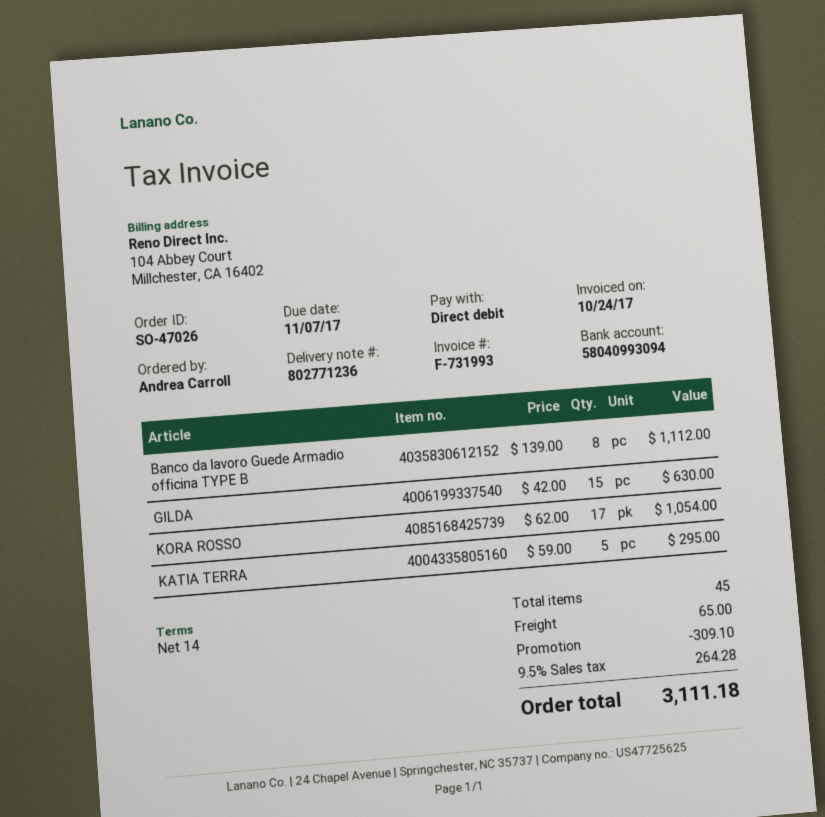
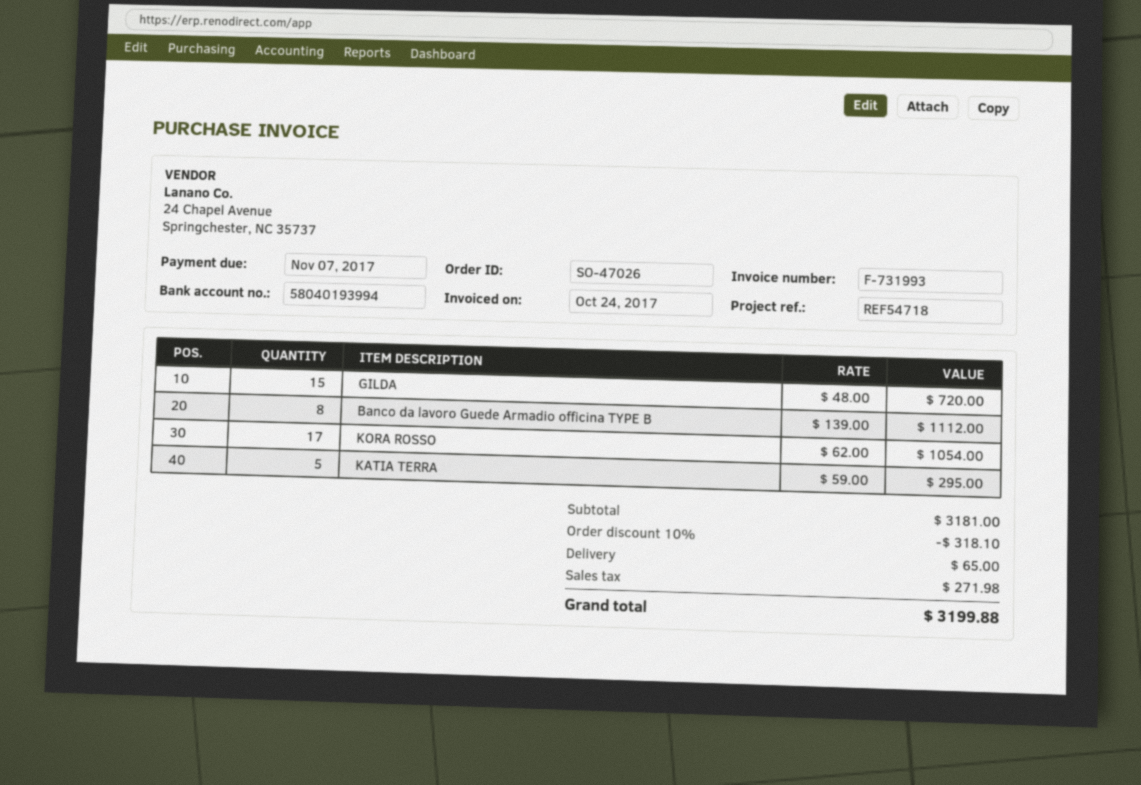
bank account: 58040993094 -> 58040193994
GILDA: 15 x 42.00 = 630.00 -> 15 x 48.00 = 720.00
discount: 309.10 -> 318.10
tax: 264.28 -> 271.98
total: 3111.18 -> 3199.88

